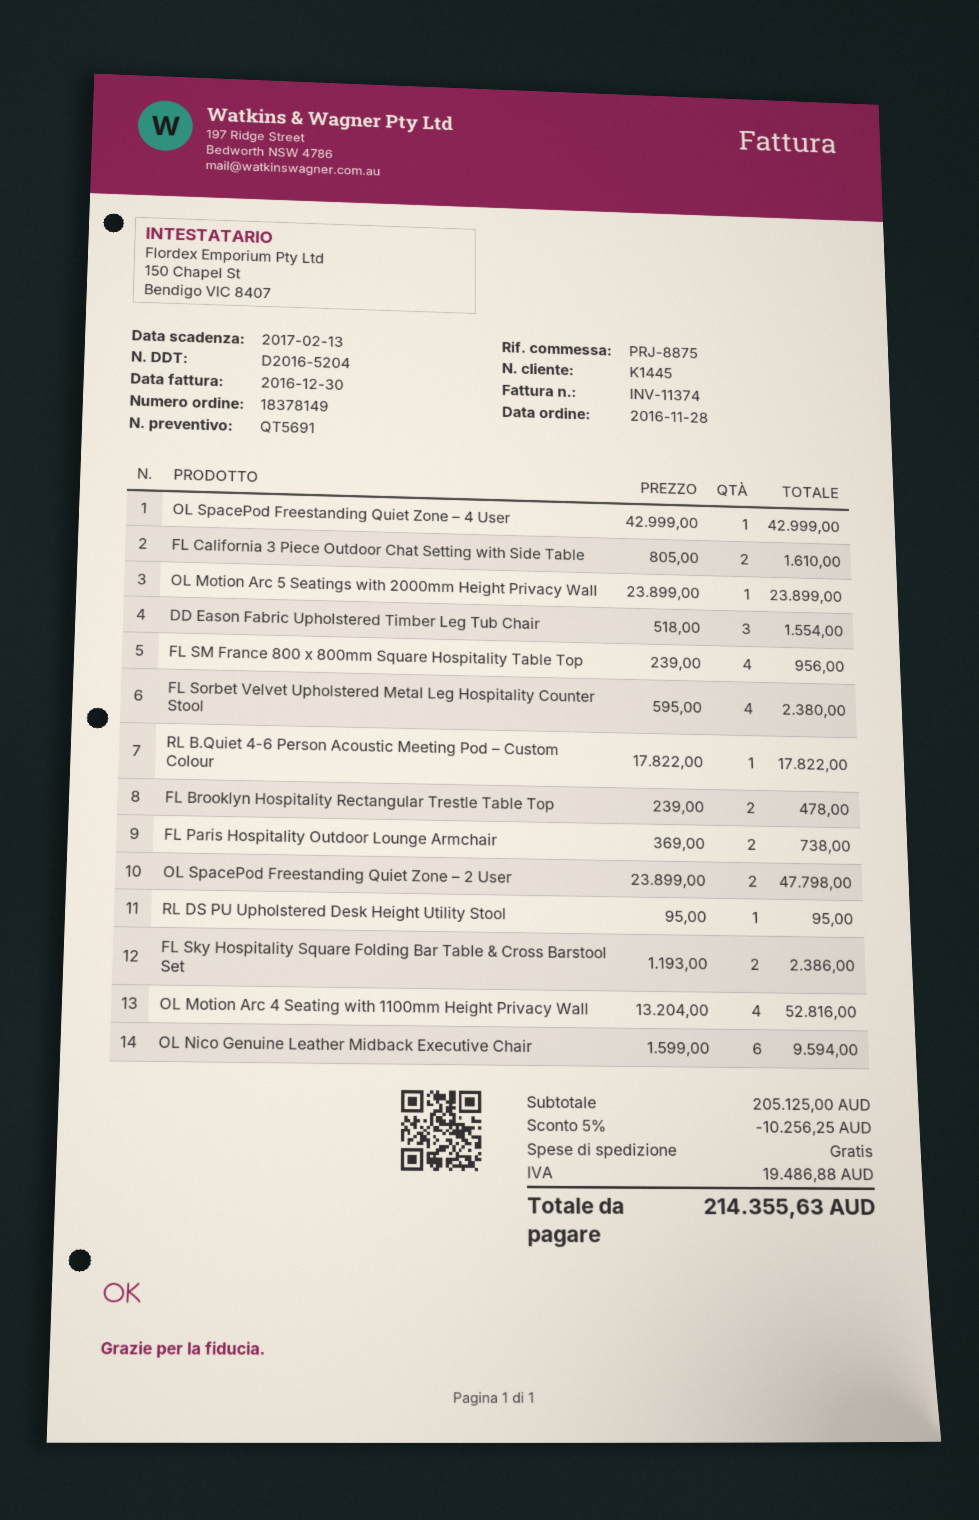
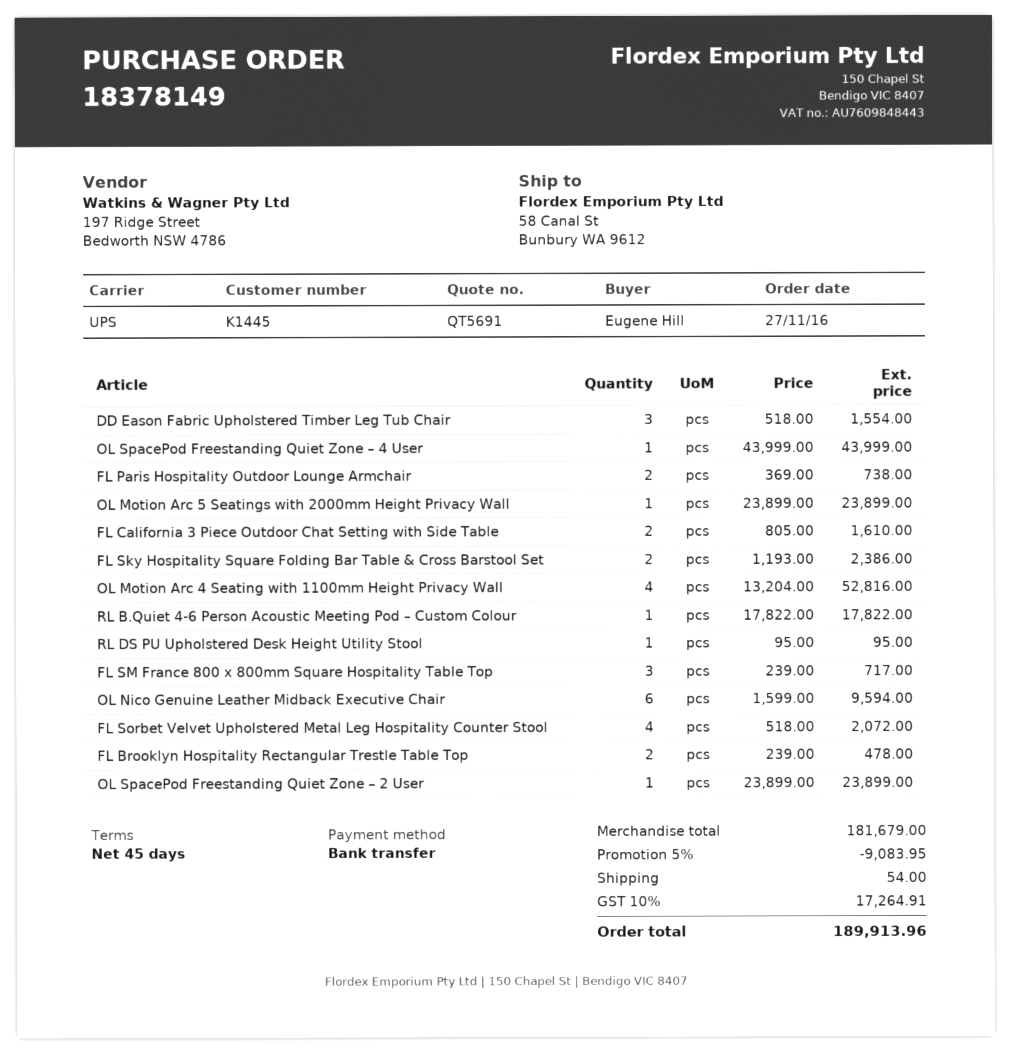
order date: 2016-11-28 -> 2016-11-27
OL SpacePod Freestanding Quiet Zone – 4 User: 1 x 42999.00 = 42999.00 -> 1 x 43999.00 = 43999.00
FL SM France 800 x 800mm Square Hospitality Table Top: 4 x 239.00 = 956.00 -> 3 x 239.00 = 717.00
FL Sorbet Velvet Upholstered Metal Leg Hospitality Counter Stool: 4 x 595.00 = 2380.00 -> 4 x 518.00 = 2072.00
OL SpacePod Freestanding Quiet Zone – 2 User: 2 x 23899.00 = 47798.00 -> 1 x 23899.00 = 23899.00
subtotal: 205125.00 -> 181679.00
discount: 5% = 10256.25 -> 5% = 9083.95
shipping: 0.00 -> 54.00
tax: 19486.88 -> 17264.91
total: 214355.63 -> 189913.96

